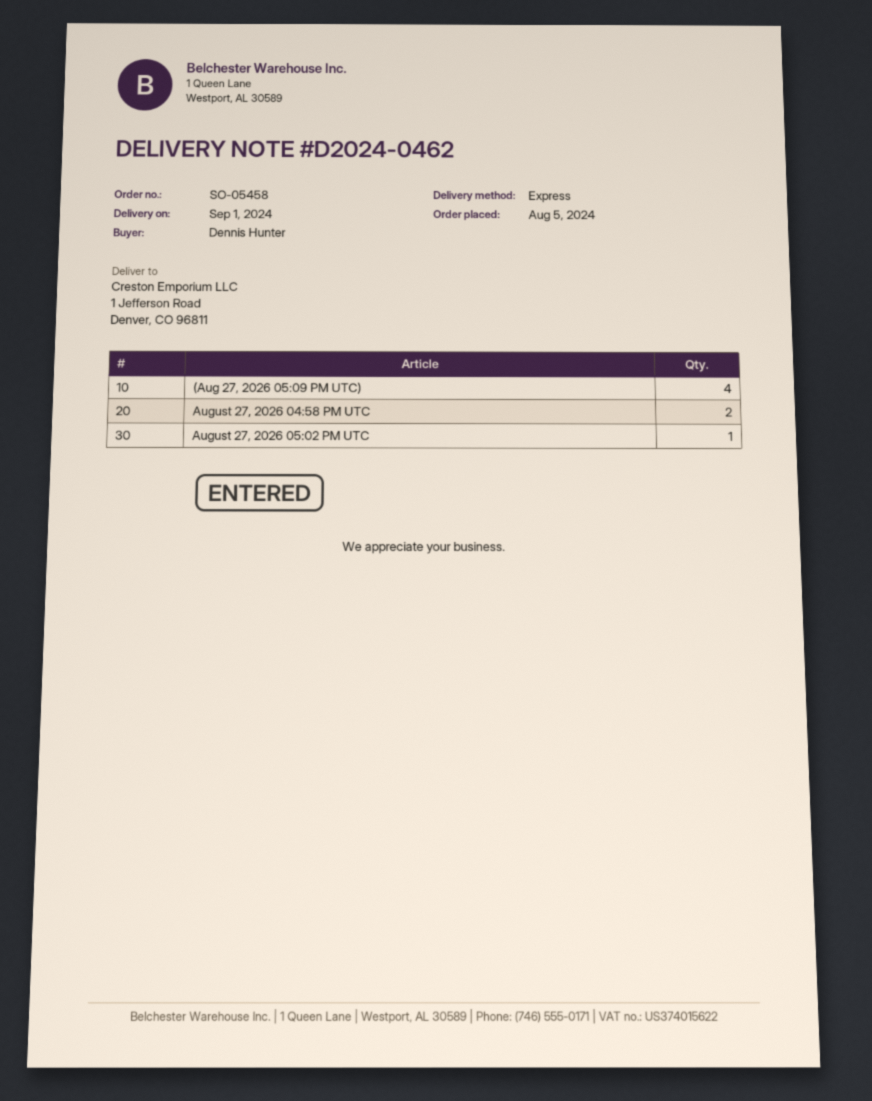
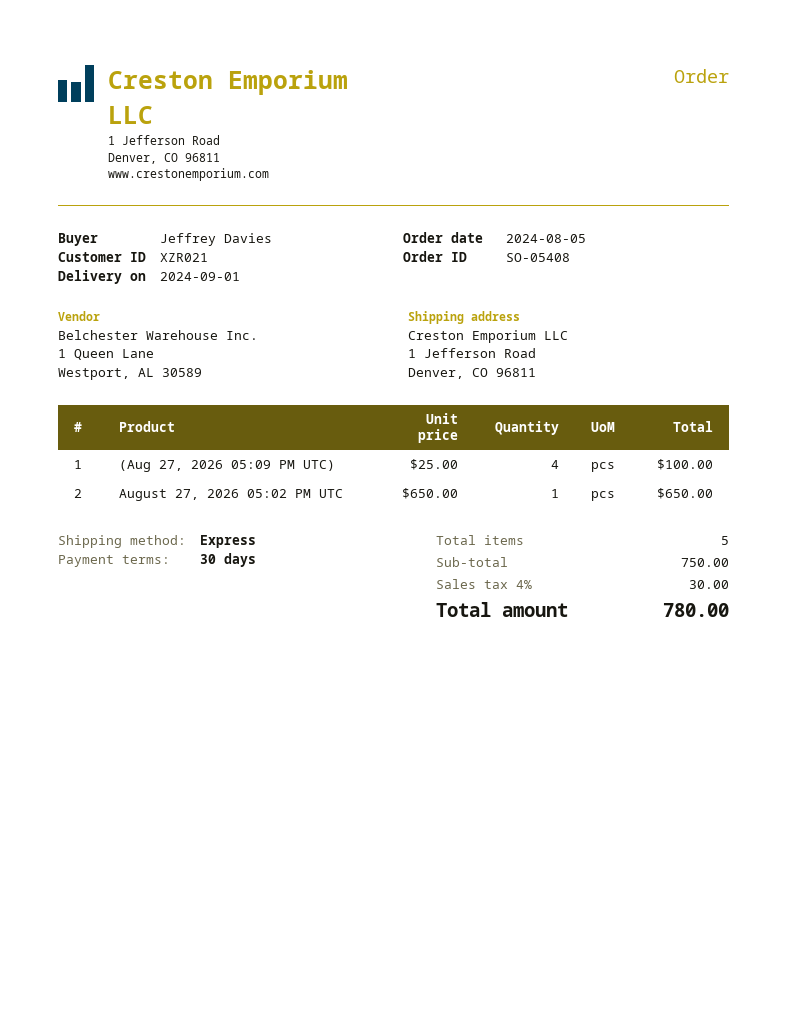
order number: SO-05458 -> SO-05408
ordered by: Dennis Hunter -> Jeffrey Davies
August 27, 2026 04:58 PM UTC: 2 -> none

